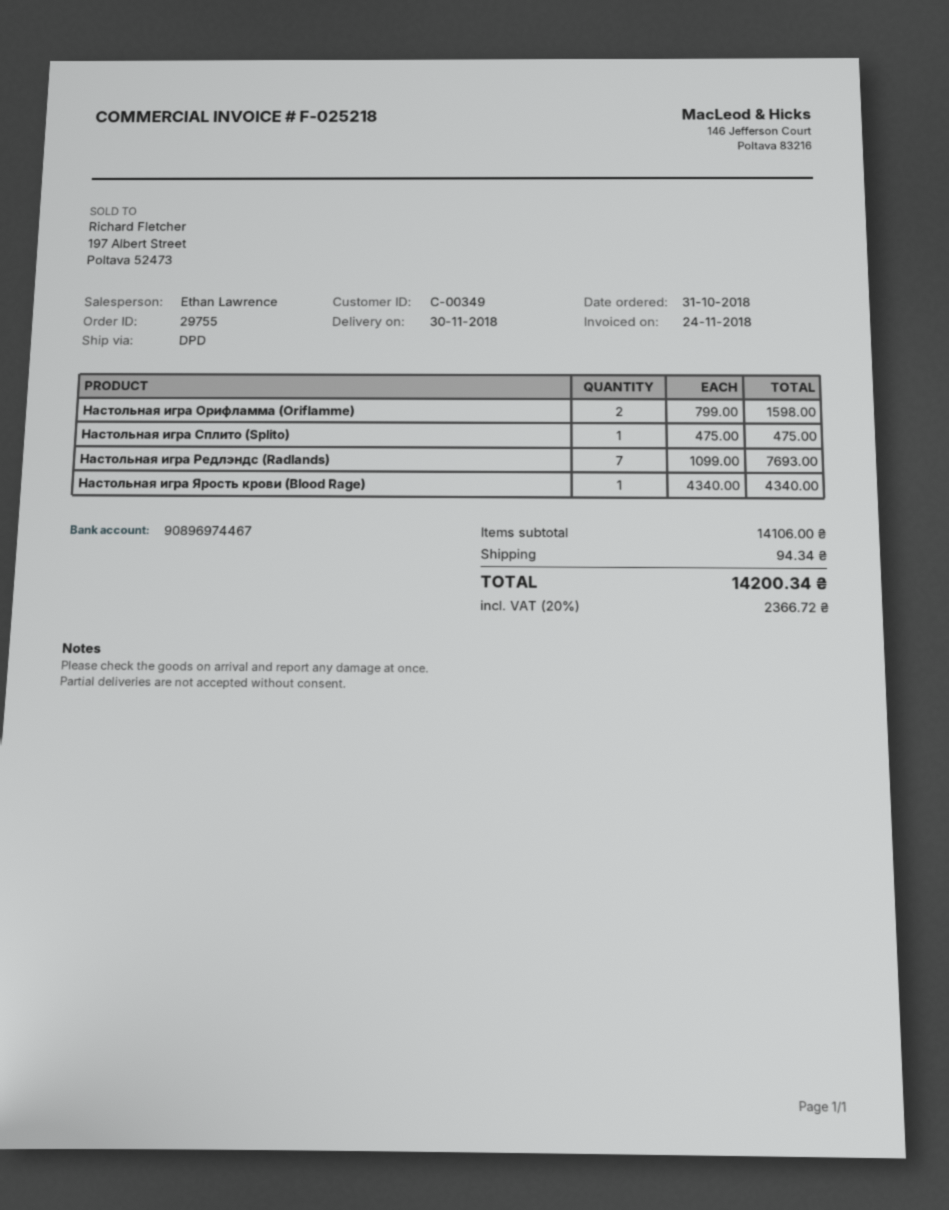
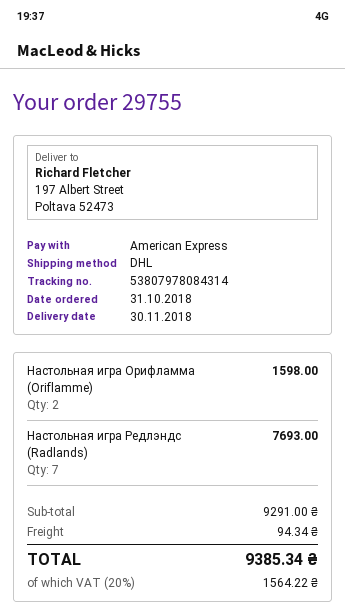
shipping method: DPD -> DHL
Настольная игра Сплито (Splito): 1 for 475.00 -> none
Настольная игра Ярость крови (Blood Rage): 1 for 4340.00 -> none
subtotal: 14106.00 -> 9291.00
tax: 20% = 2366.72 -> 20% = 1564.22
total: 14200.34 -> 9385.34

